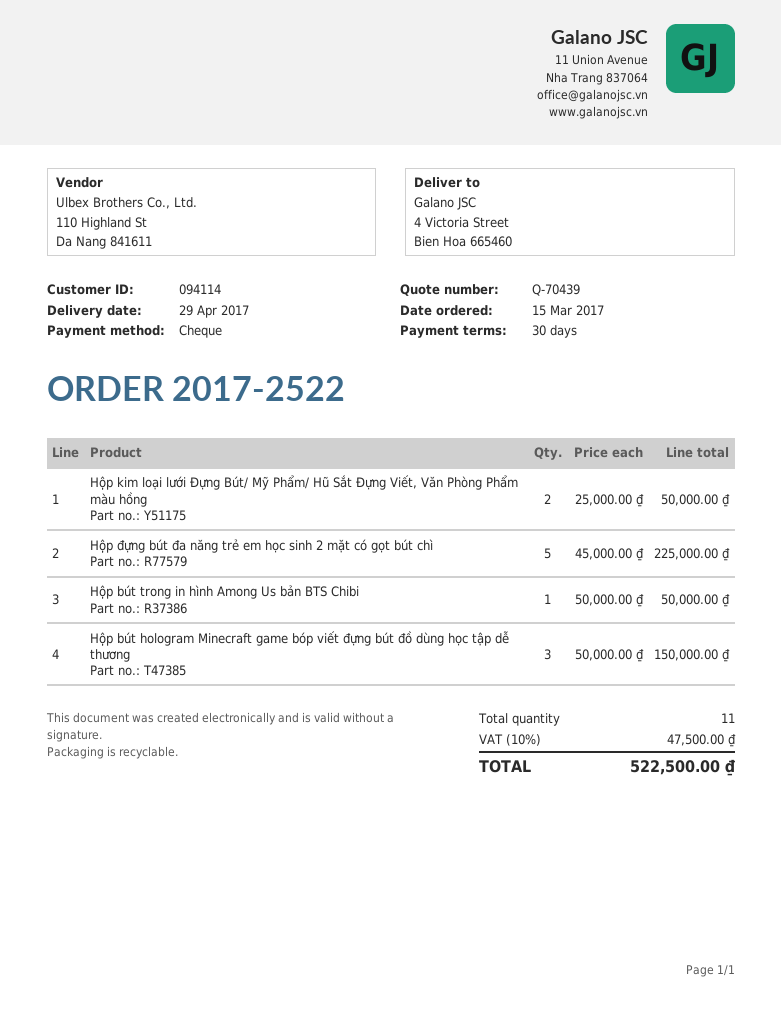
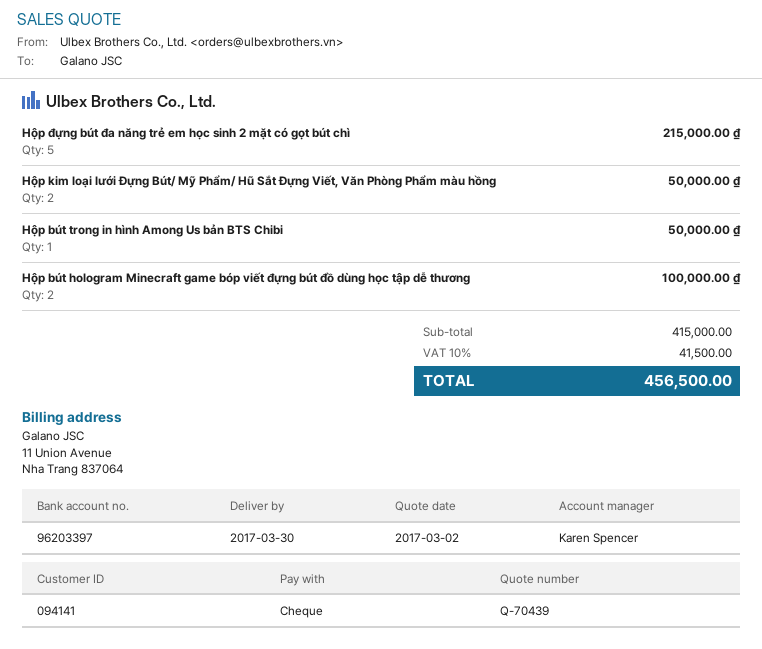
delivery date: 2017-04-29 -> 2017-03-30
customer number: 094114 -> 094141
Hộp đựng bút đa năng trẻ em học sinh 2 mặt có gọt bút chì: 5 for 225000.00 -> 5 for 215000.00
Hộp bút hologram Minecraft game bóp viết đựng bút đồ dùng học tập dễ thương: 3 for 150000.00 -> 2 for 100000.00
tax: 10% = 47500.00 -> 10% = 41500.00
total: 522500.00 -> 456500.00

